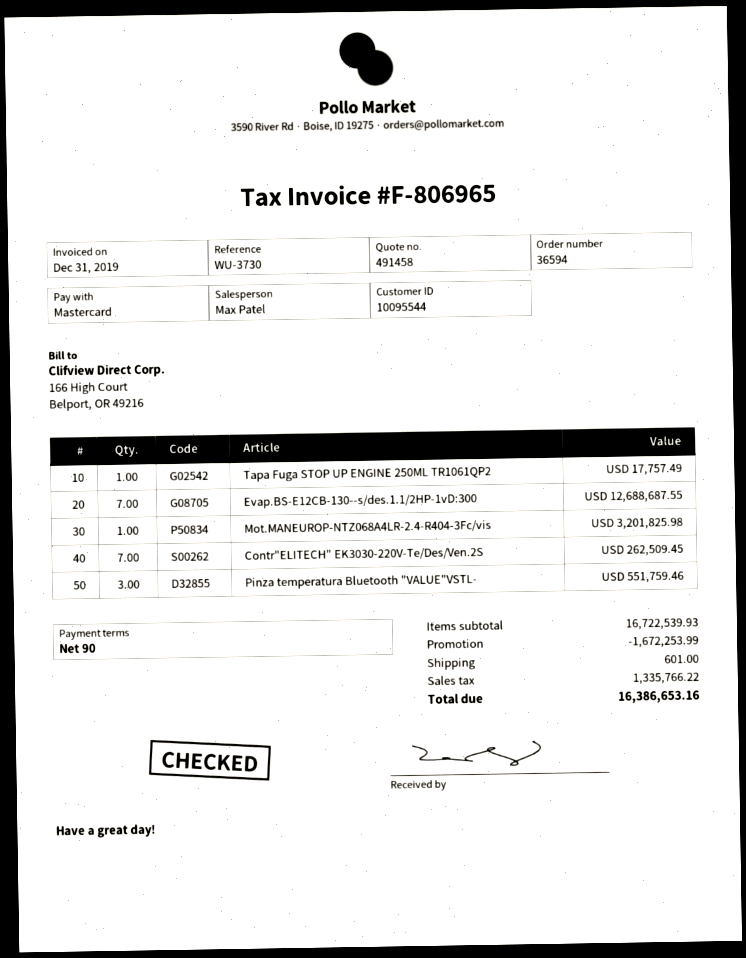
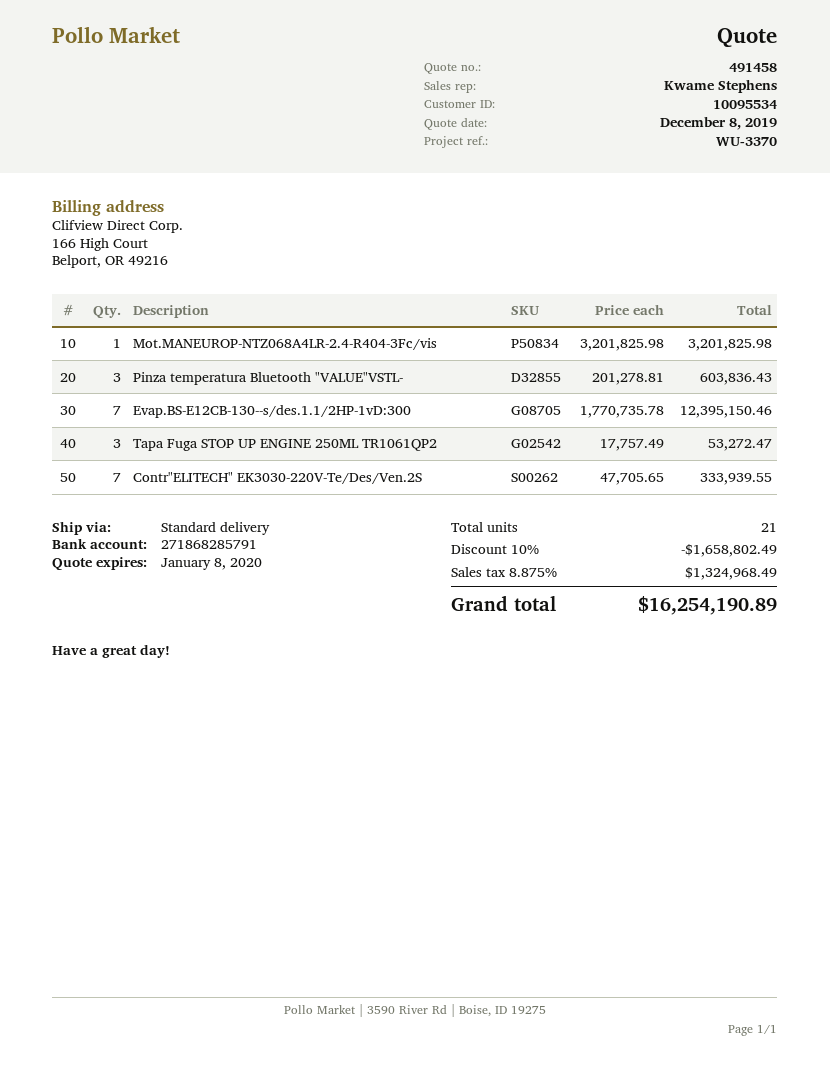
customer number: 10095544 -> 10095534
reference: WU-3730 -> WU-3370
sales rep: Max Patel -> Kwame Stephens
Tapa Fuga STOP UP ENGINE 250ML TR1061QP2: 1 for 17757.49 -> 3 for 53272.47
Evap.BS-E12CB-130--s/des.1.1/2HP-1vD:300: 7 for 12688687.55 -> 7 for 12395150.46
Contr"ELITECH" EK3030-220V-Te/Des/Ven.2S: 7 for 262509.45 -> 7 for 333939.55
Pinza temperatura Bluetooth "VALUE"VSTL-: 3 for 551759.46 -> 3 for 603836.43
discount: 1672253.99 -> 1658802.49
shipping: 601.00 -> none
tax: 1335766.22 -> 1324968.49
total: 16386653.16 -> 16254190.89

